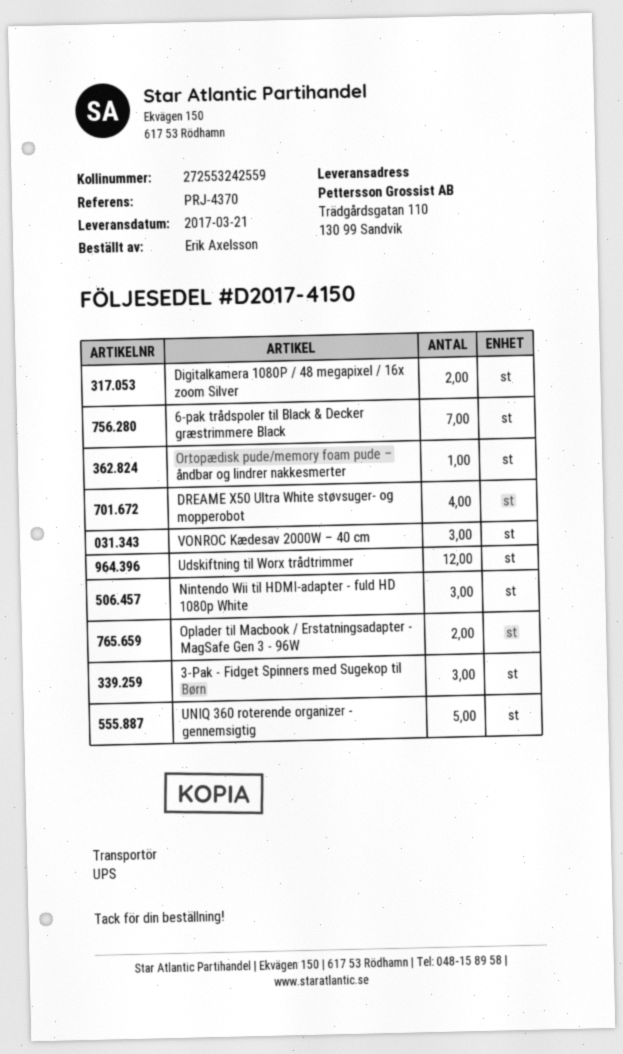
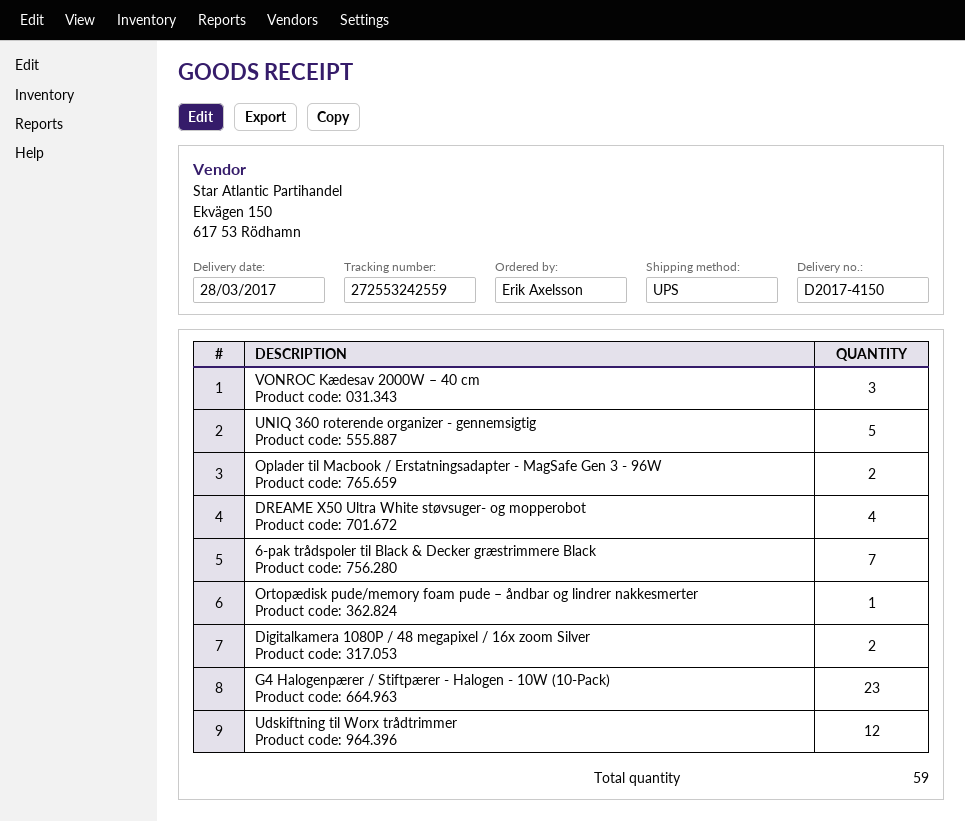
delivery date: 2017-03-21 -> 2017-03-28
Nintendo Wii til HDMI-adapter - fuld HD 1080p White: 3 -> none
3-Pak - Fidget Spinners med Sugekop til Børn: 3 -> none
G4 Halogenpærer / Stiftpærer - Halogen - 10W (10-Pack): none -> 23

